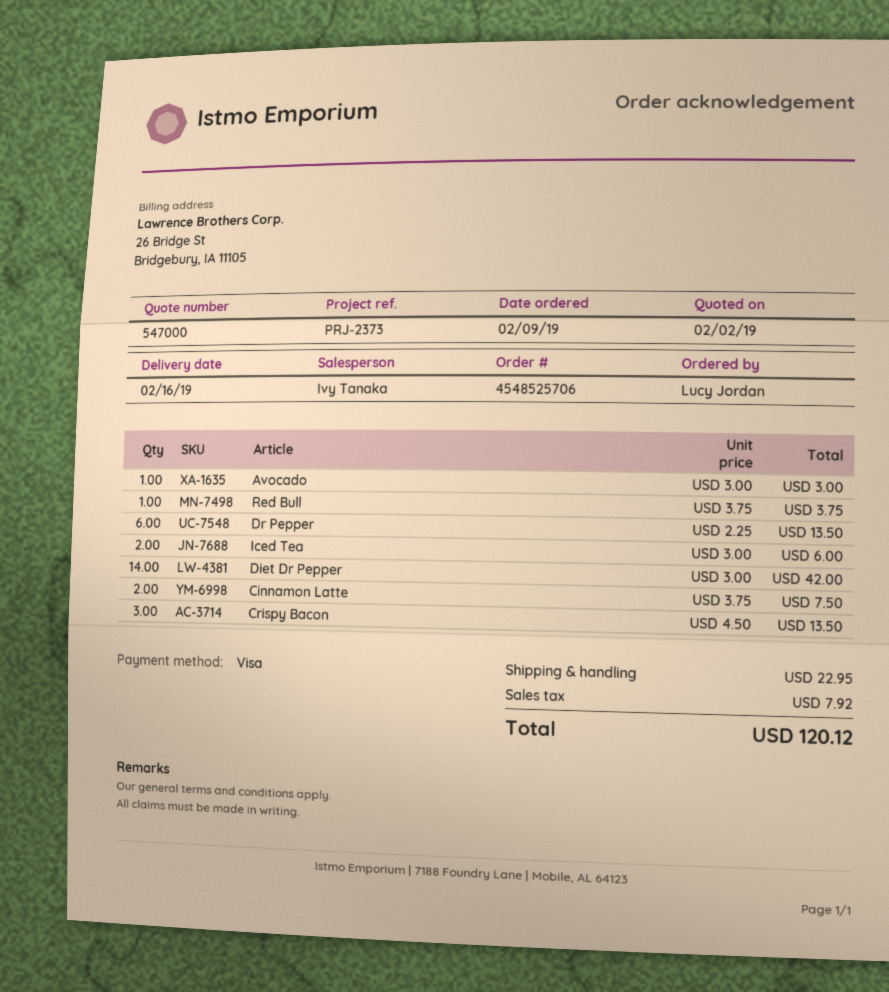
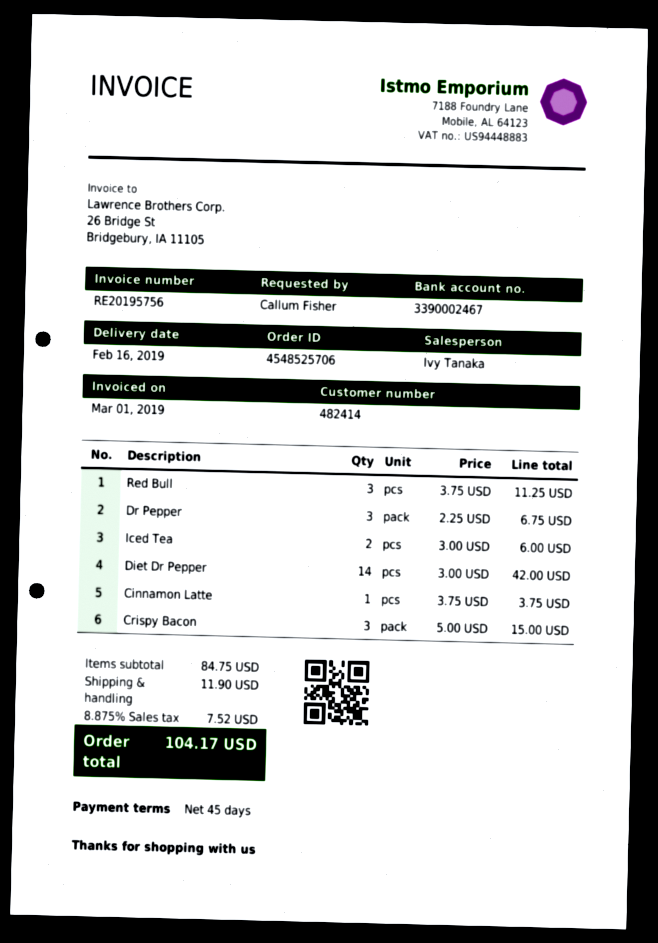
ordered by: Lucy Jordan -> Callum Fisher
Avocado: 1 x 3.00 = 3.00 -> none
Red Bull: 1 x 3.75 = 3.75 -> 3 x 3.75 = 11.25
Dr Pepper: 6 x 2.25 = 13.50 -> 3 x 2.25 = 6.75
Cinnamon Latte: 2 x 3.75 = 7.50 -> 1 x 3.75 = 3.75
Crispy Bacon: 3 x 4.50 = 13.50 -> 3 x 5.00 = 15.00
shipping: 22.95 -> 11.90
tax: 7.92 -> 7.52
total: 120.12 -> 104.17

